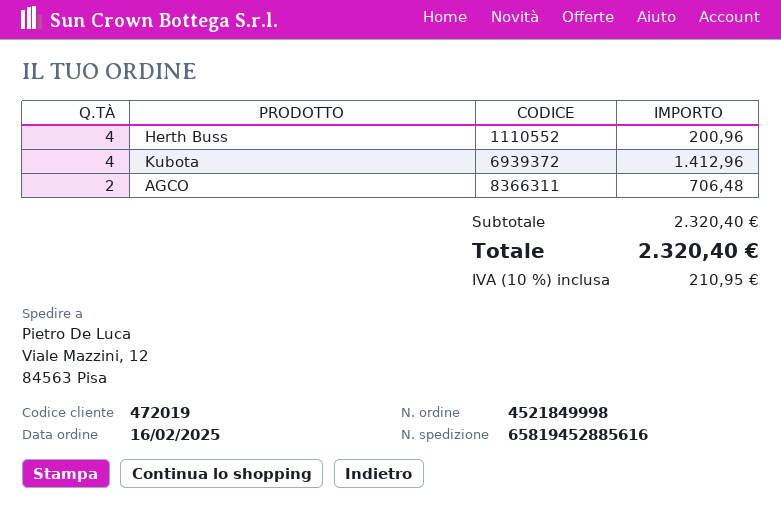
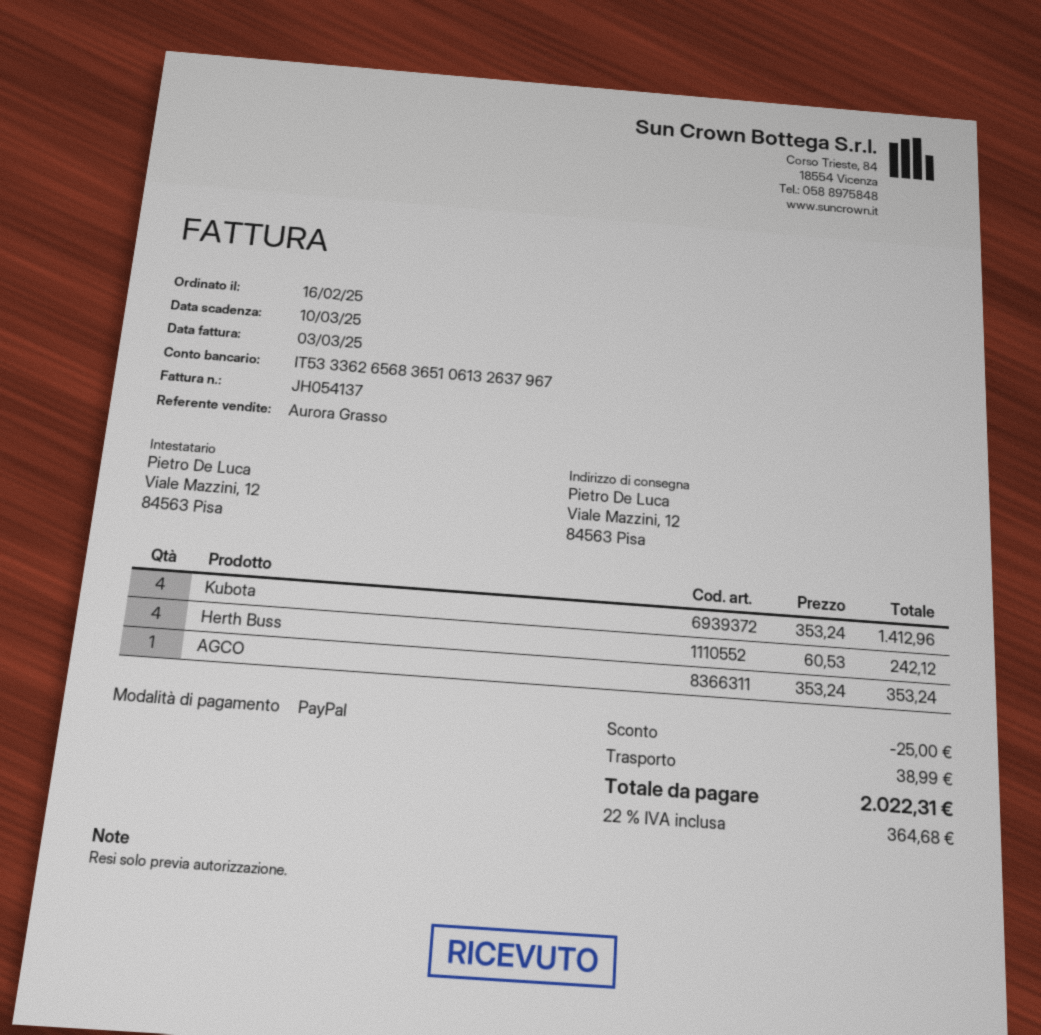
Herth Buss: 4 for 200.96 -> 4 for 242.12
AGCO: 2 for 706.48 -> 1 for 353.24
discount: none -> 25.00
shipping: none -> 38.99
tax: 10% = 210.95 -> 22% = 364.68
total: 2320.40 -> 2022.31

